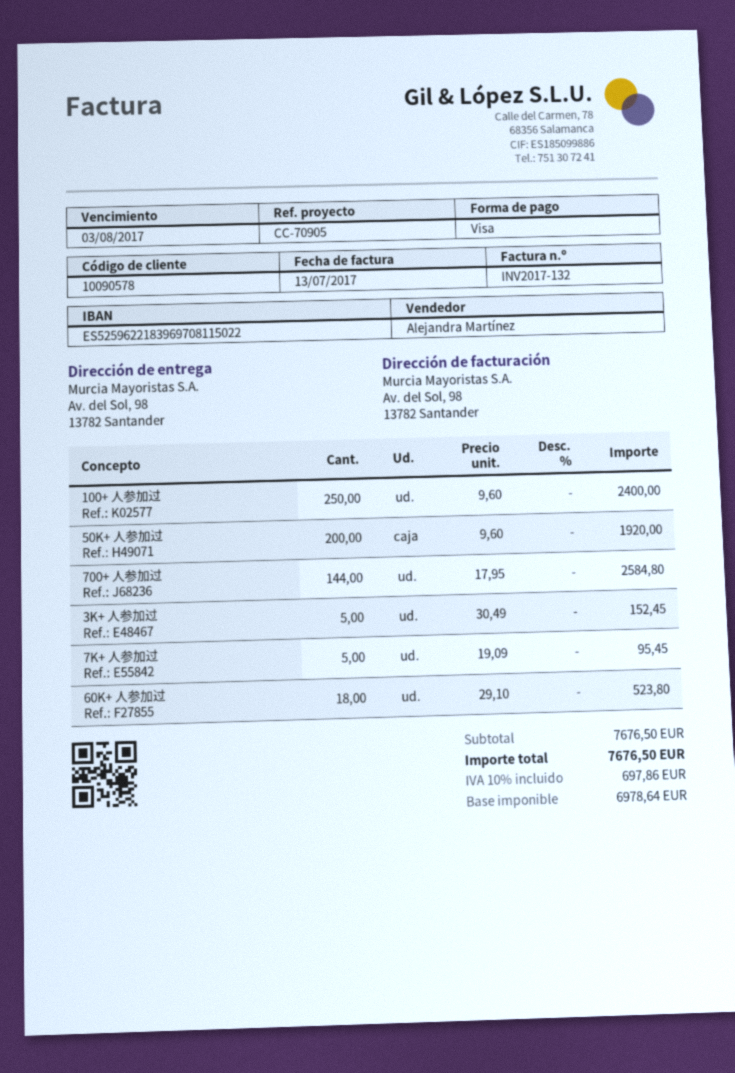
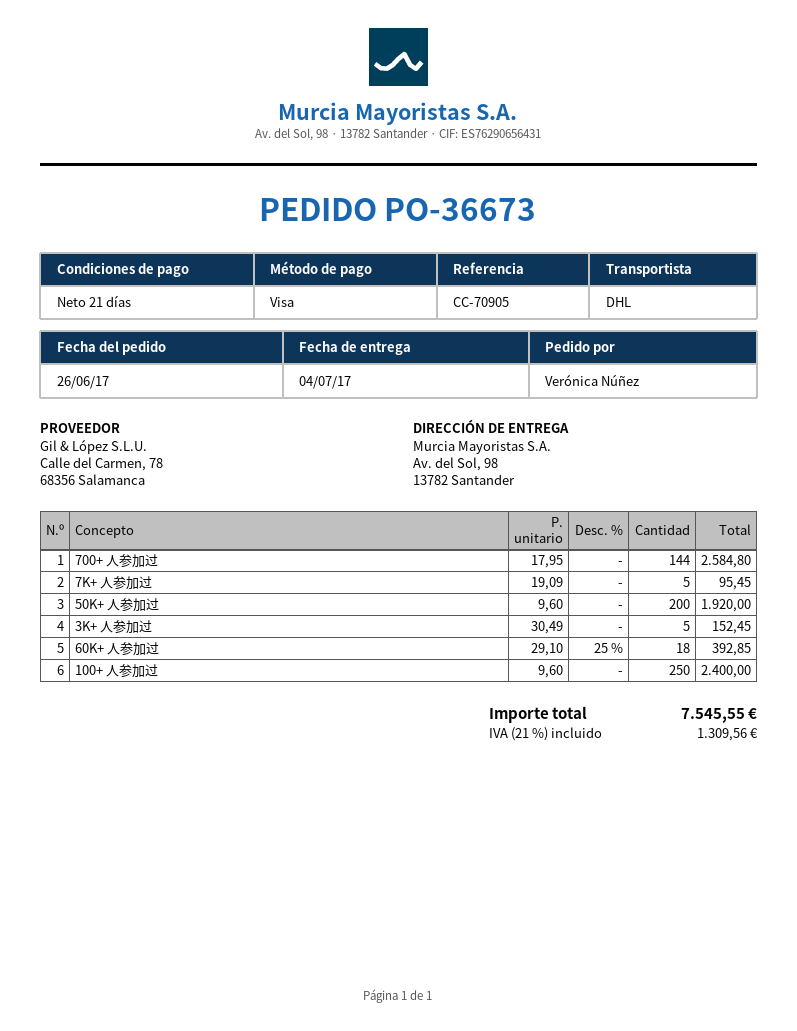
60K+ 人参加过: 18 x 29.10 = 523.80 -> 18 x 29.10 - 25% = 392.85
tax: 10% = 697.86 -> 21% = 1309.56
total: 7676.50 -> 7545.55

